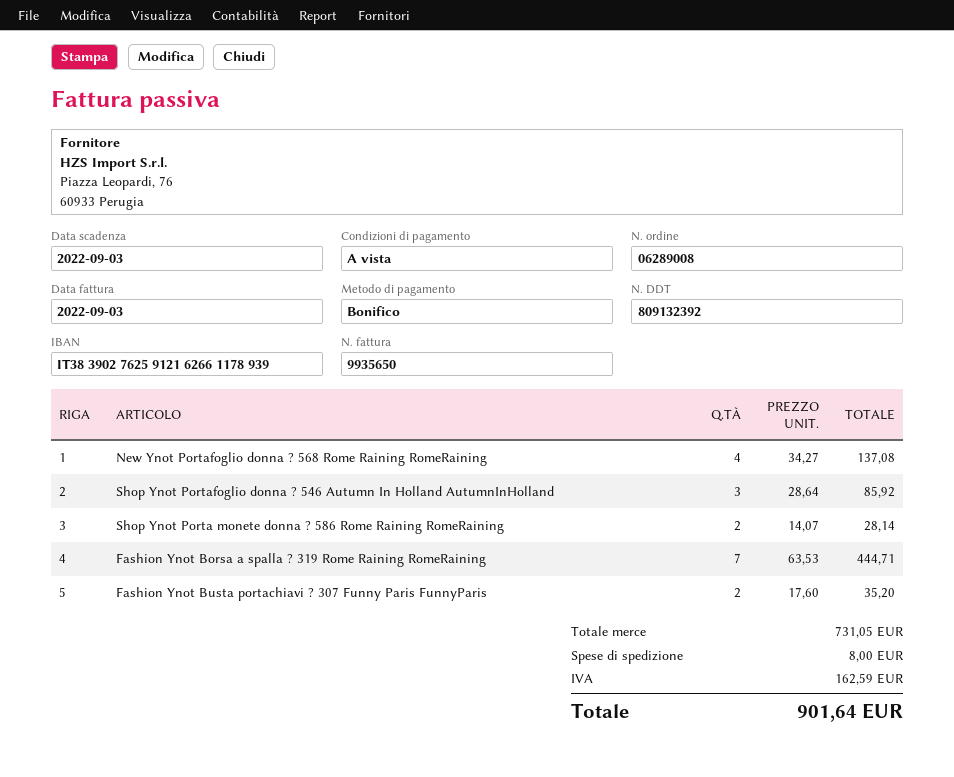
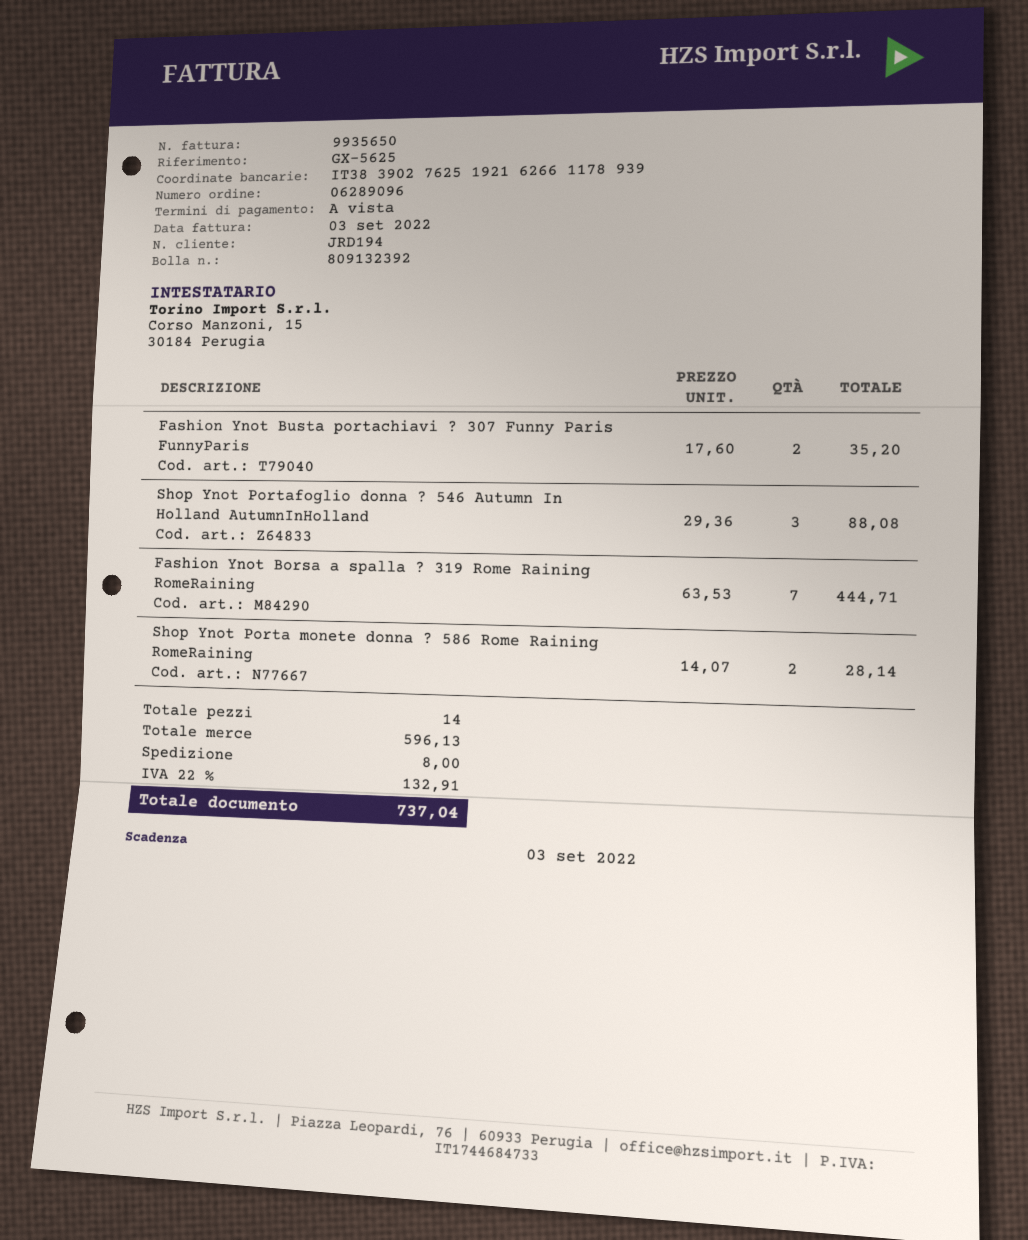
order number: 06289008 -> 06289096
bank account: IT3839027625912162661178939 -> IT3839027625192162661178939
New Ynot Portafoglio donna ? 568 Rome Raining RomeRaining: 4 x 34.27 = 137.08 -> none
Shop Ynot Portafoglio donna ? 546 Autumn In Holland AutumnInHolland: 3 x 28.64 = 85.92 -> 3 x 29.36 = 88.08
subtotal: 731.05 -> 596.13
tax: 162.59 -> 132.91
total: 901.64 -> 737.04

